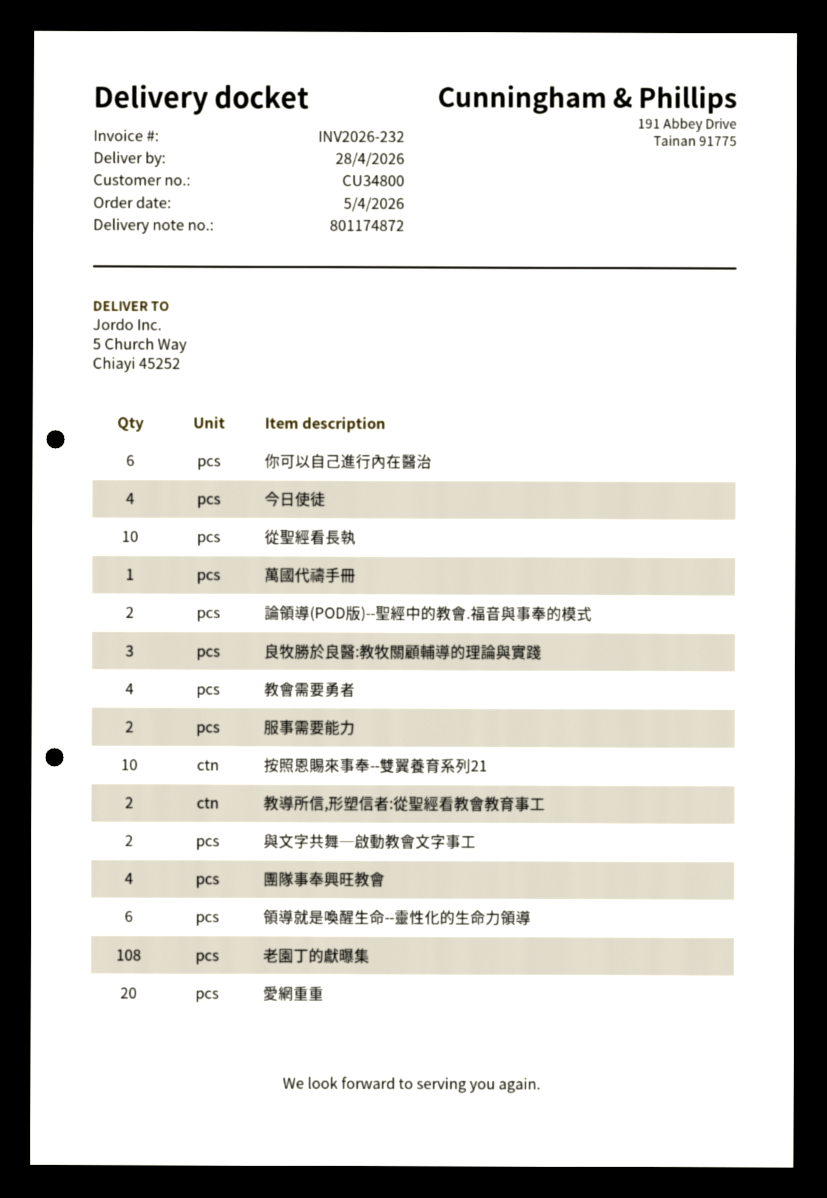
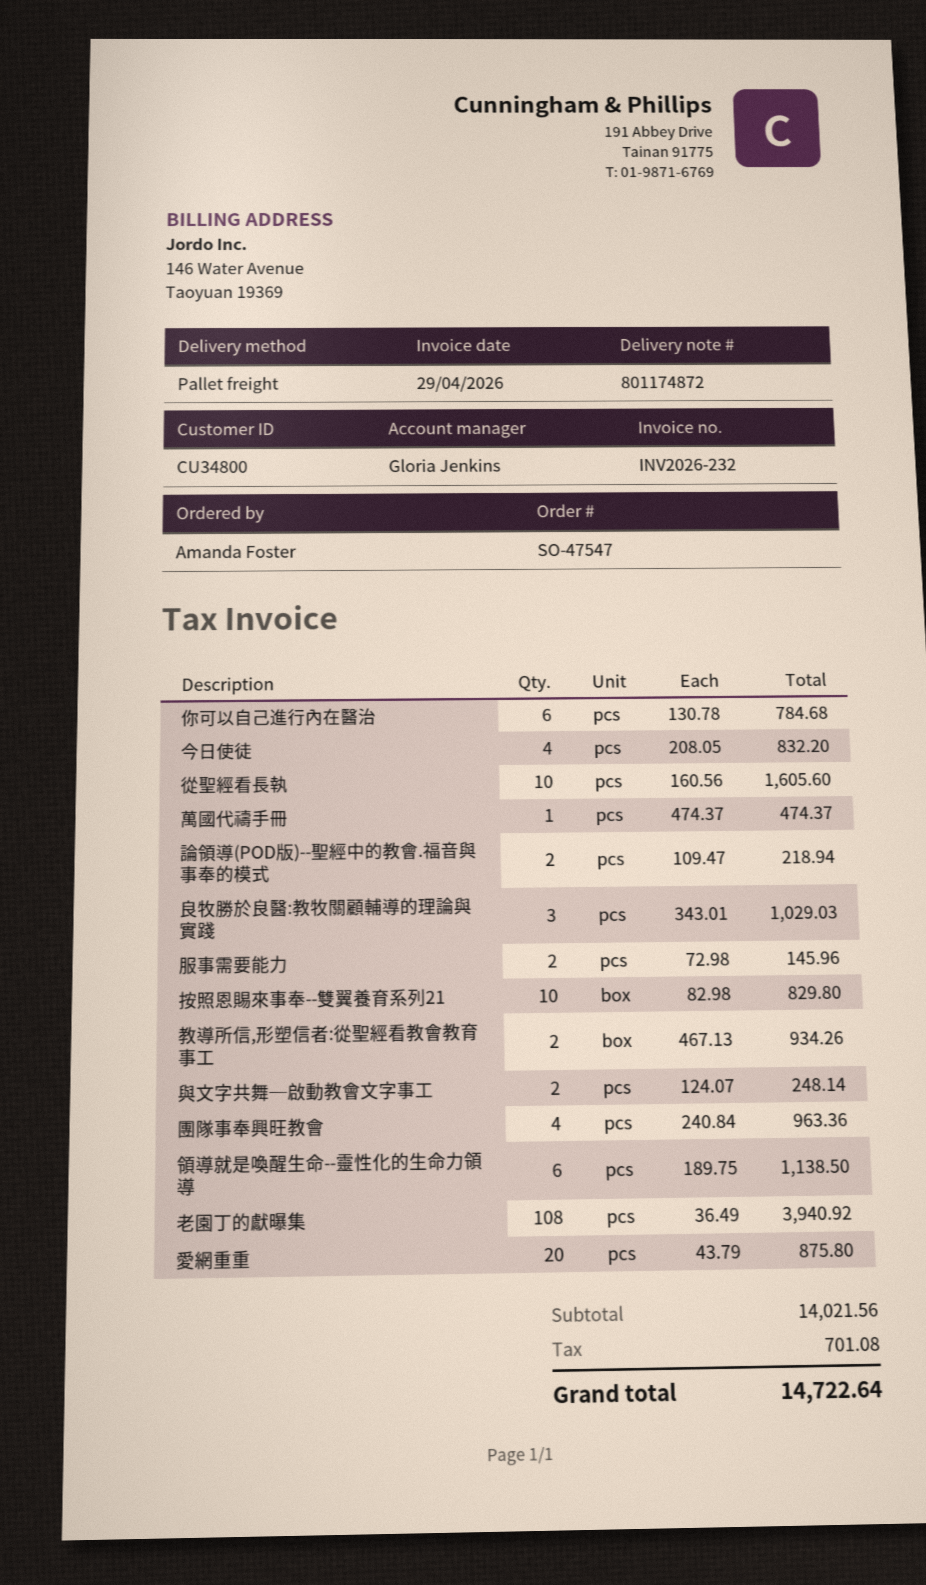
教會需要勇者: 4 -> none

